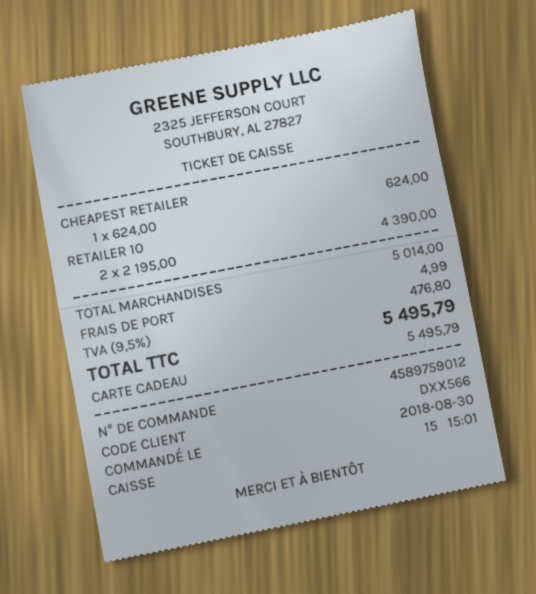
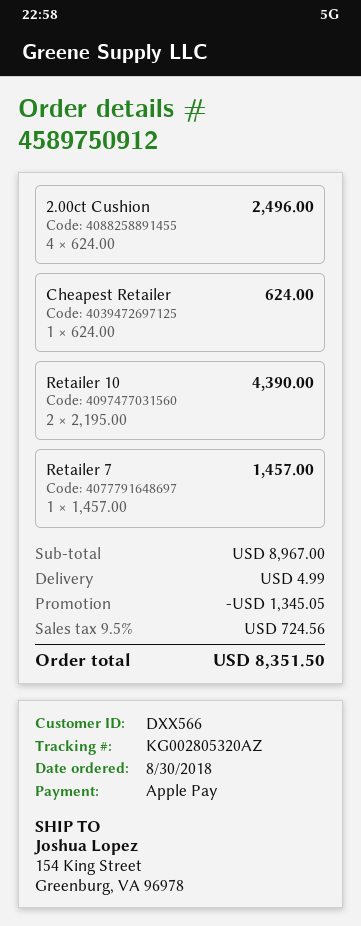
order number: 4589759012 -> 4589750912
payment method: gift card -> Apple Pay
2.00ct Cushion: none -> 4 x 624.00 = 2496.00
Retailer 7: none -> 1 x 1457.00 = 1457.00
subtotal: 5014.00 -> 8967.00
discount: none -> 1345.05
tax: 9.5% = 476.80 -> 9.5% = 724.56
total: 5495.79 -> 8351.50

